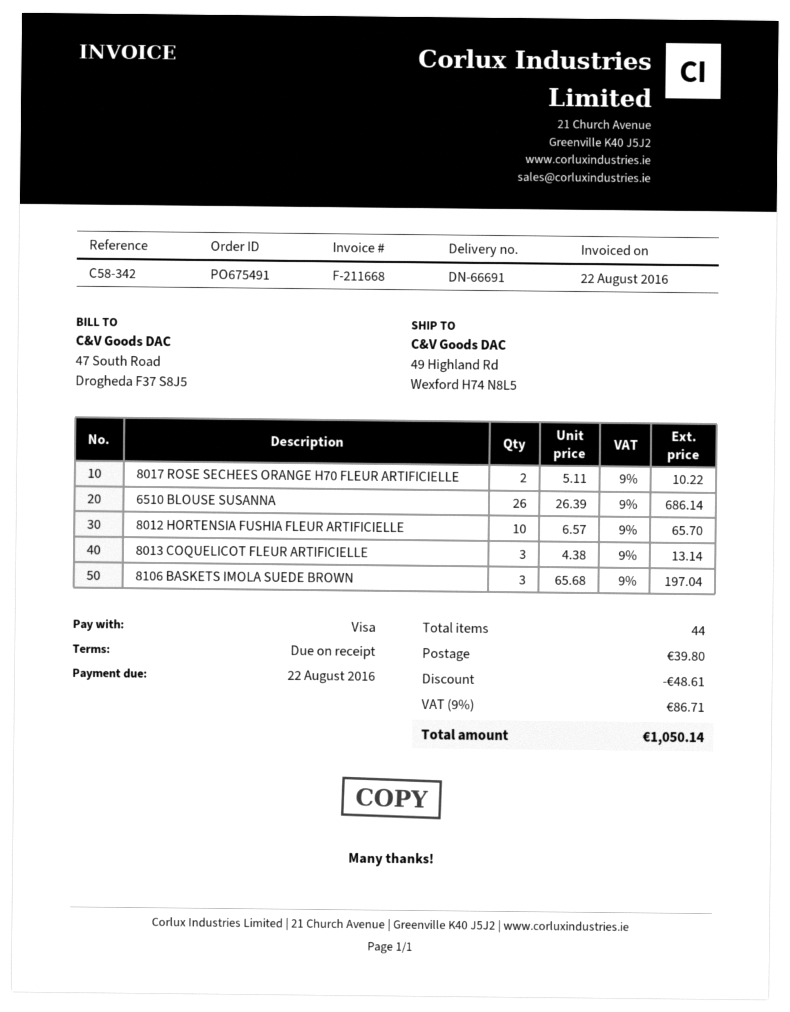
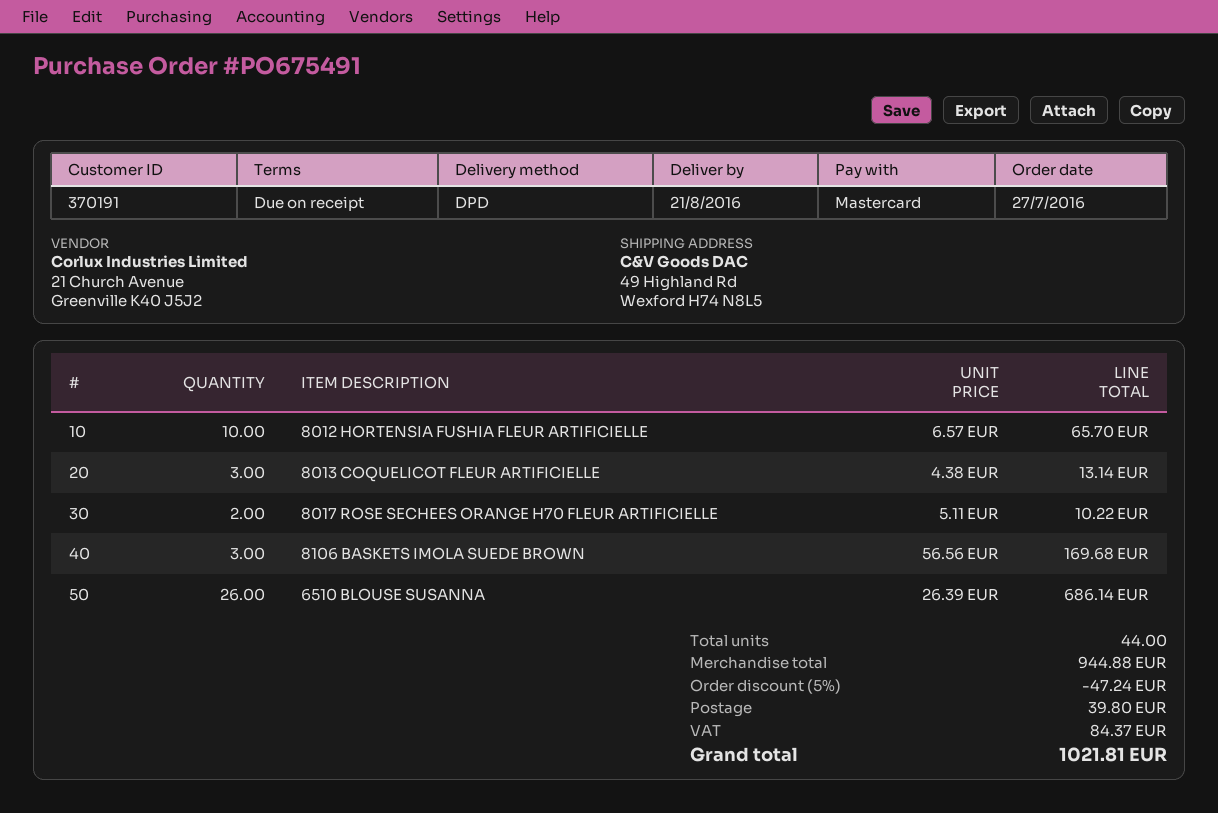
payment method: Visa -> Mastercard
8106 BASKETS IMOLA SUEDE BROWN: 3 x 65.68 = 197.04 -> 3 x 56.56 = 169.68
discount: 48.61 -> 47.24
tax: 86.71 -> 84.37
total: 1050.14 -> 1021.81

